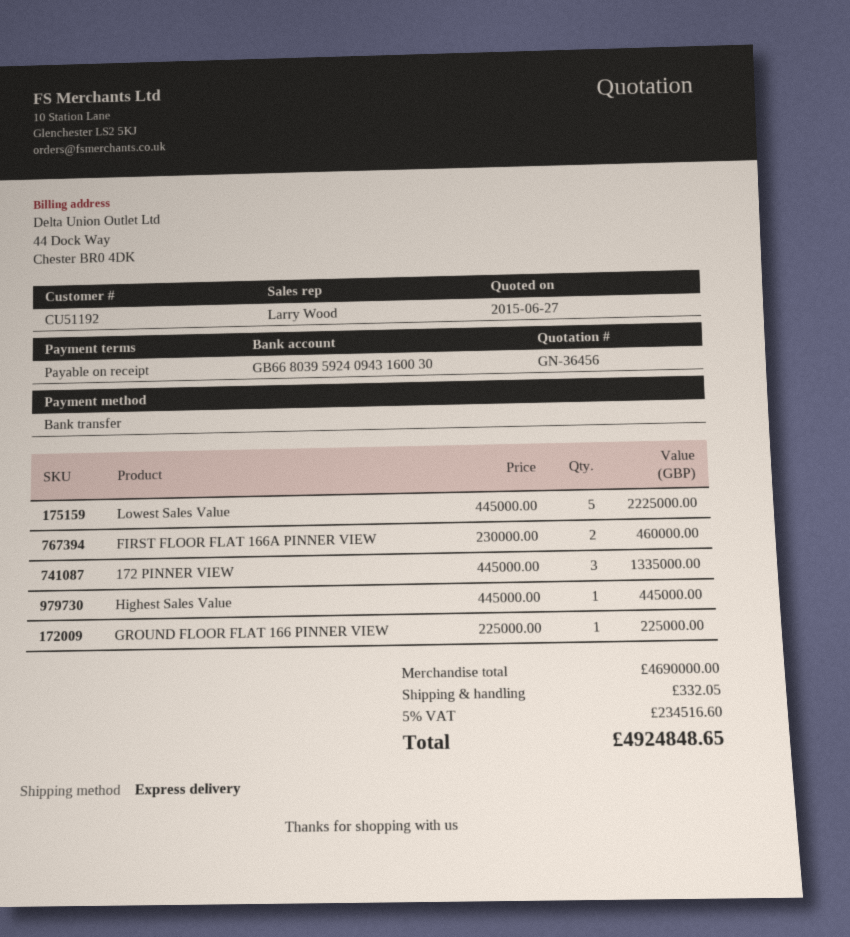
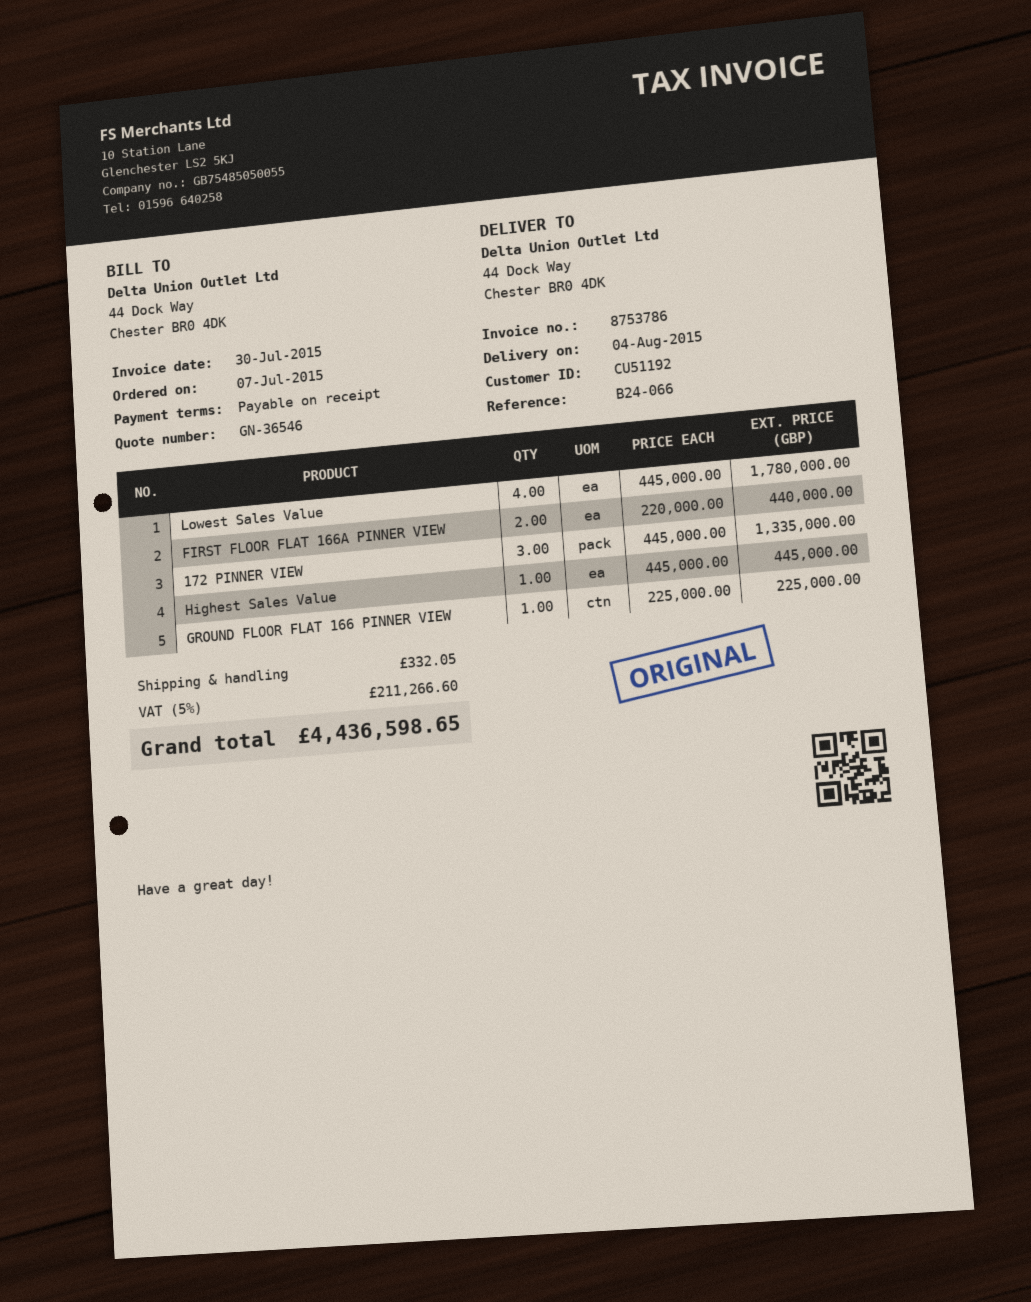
quote number: GN-36456 -> GN-36546
Lowest Sales Value: 5 x 445000.00 = 2225000.00 -> 4 x 445000.00 = 1780000.00
FIRST FLOOR FLAT 166A PINNER VIEW: 2 x 230000.00 = 460000.00 -> 2 x 220000.00 = 440000.00
tax: 5% = 234516.60 -> 5% = 211266.60
total: 4924848.65 -> 4436598.65

